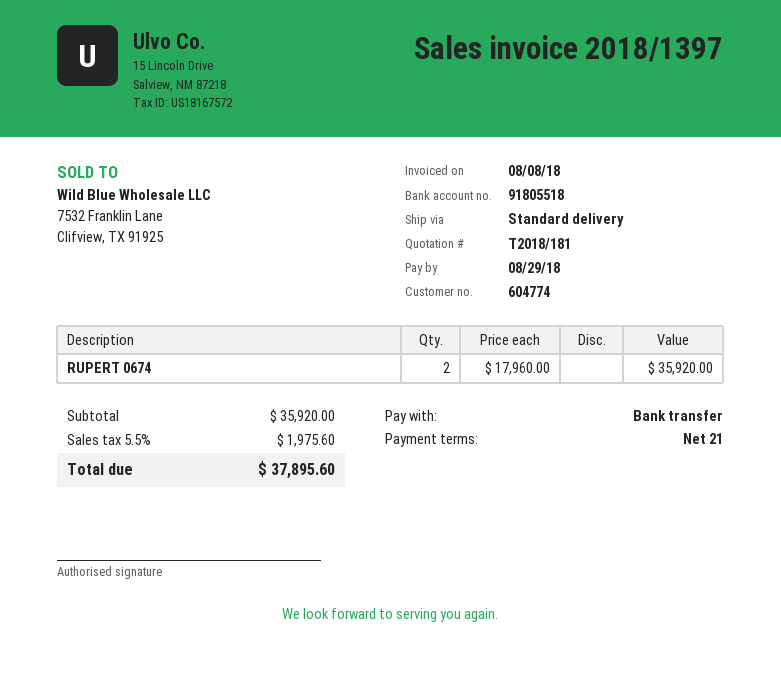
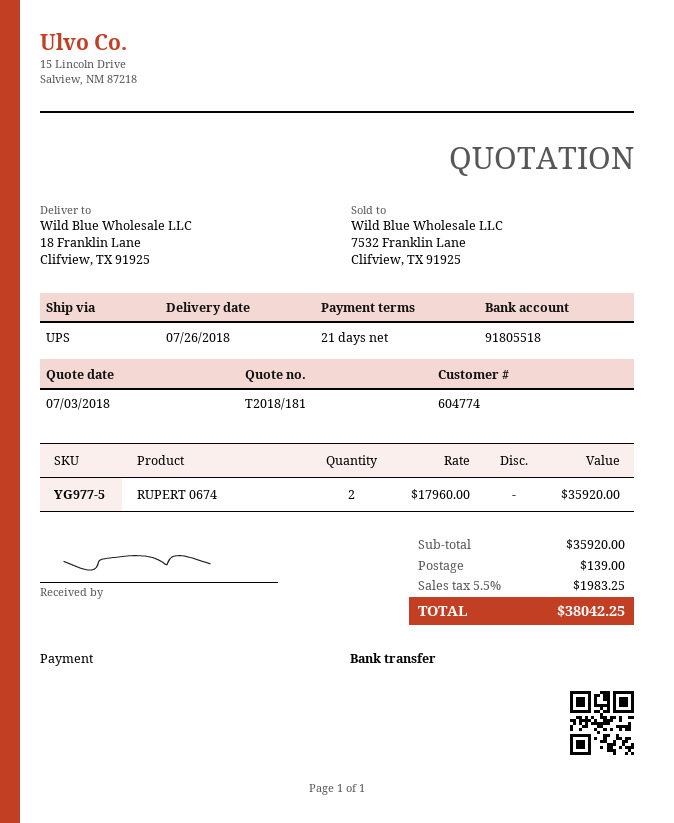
shipping method: standard -> UPS
shipping: none -> 139.00
tax: 5.5% = 1975.60 -> 5.5% = 1983.25
total: 37895.60 -> 38042.25

